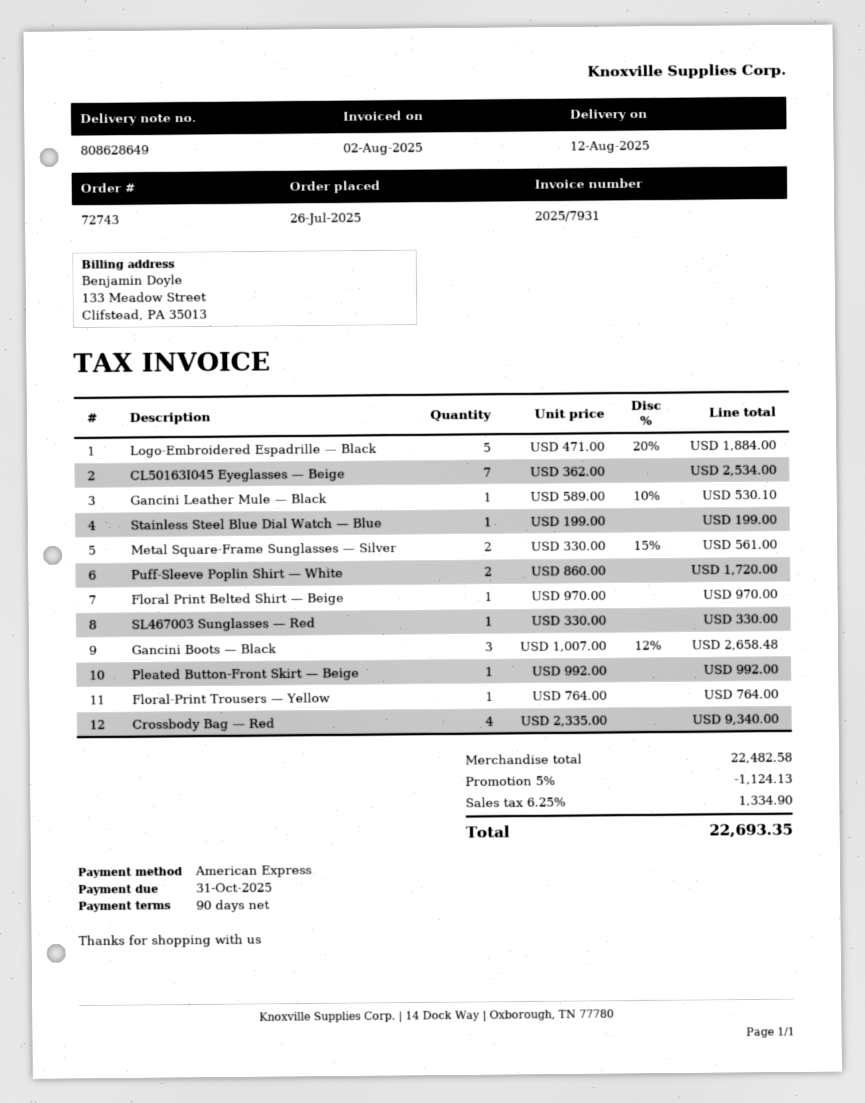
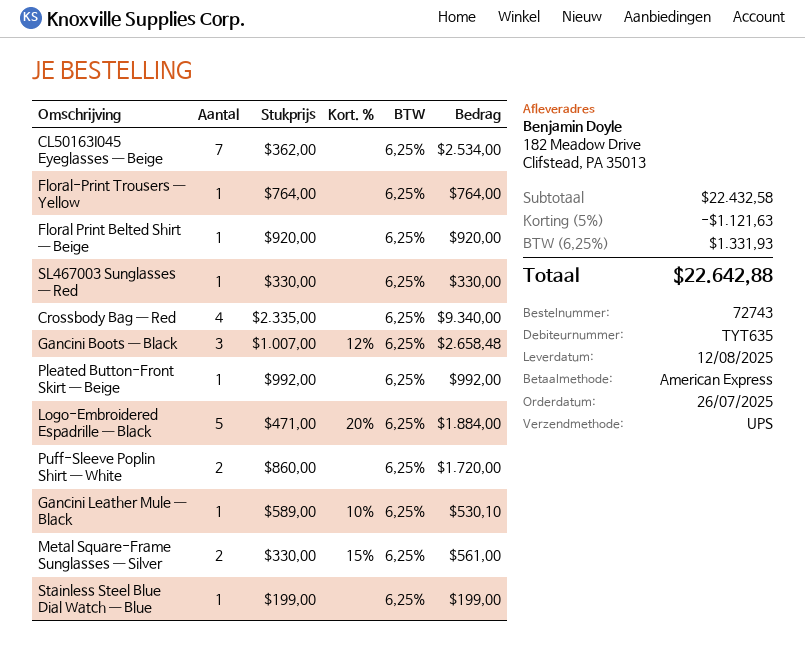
Floral Print Belted Shirt — Beige: 1 x 970.00 = 970.00 -> 1 x 920.00 = 920.00
subtotal: 22482.58 -> 22432.58
discount: 5% = 1124.13 -> 5% = 1121.63
tax: 6.25% = 1334.90 -> 6.25% = 1331.93
total: 22693.35 -> 22642.88

